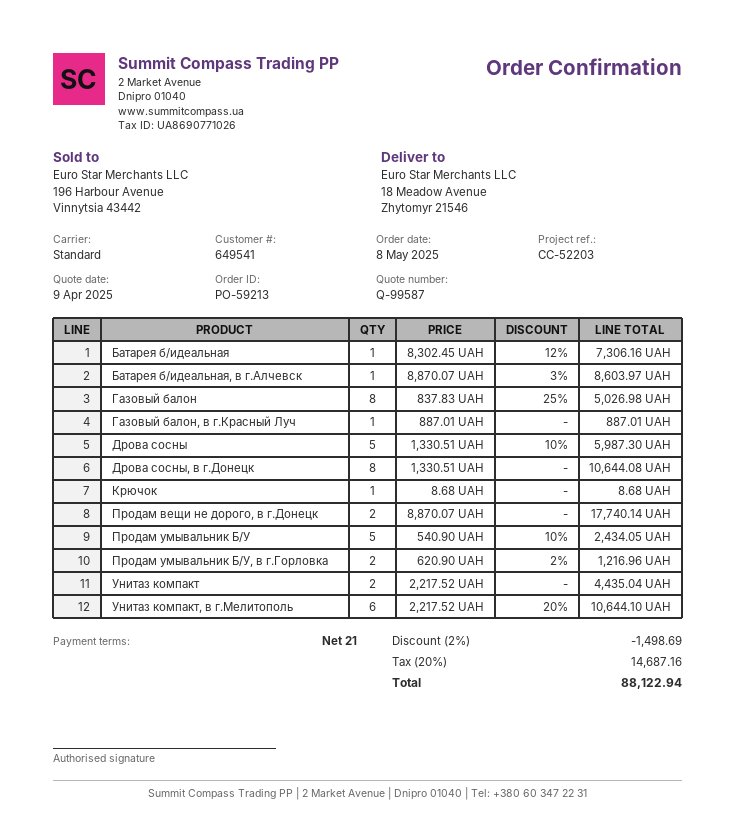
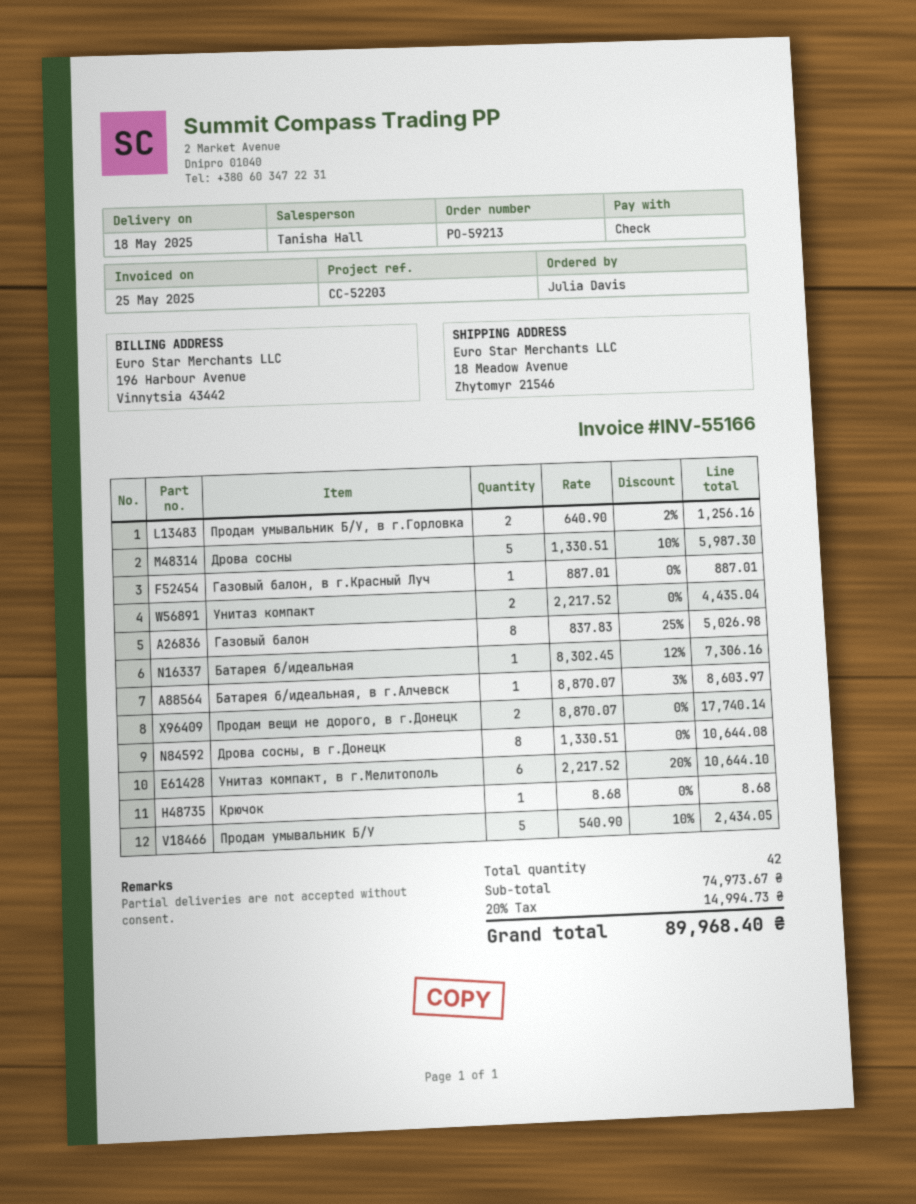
Продам умывальник Б/У, в г.Горловка: 2 x 620.90 - 2% = 1216.96 -> 2 x 640.90 - 2% = 1256.16
discount: 2% = 1498.69 -> none
tax: 20% = 14687.16 -> 20% = 14994.73
total: 88122.94 -> 89968.40

